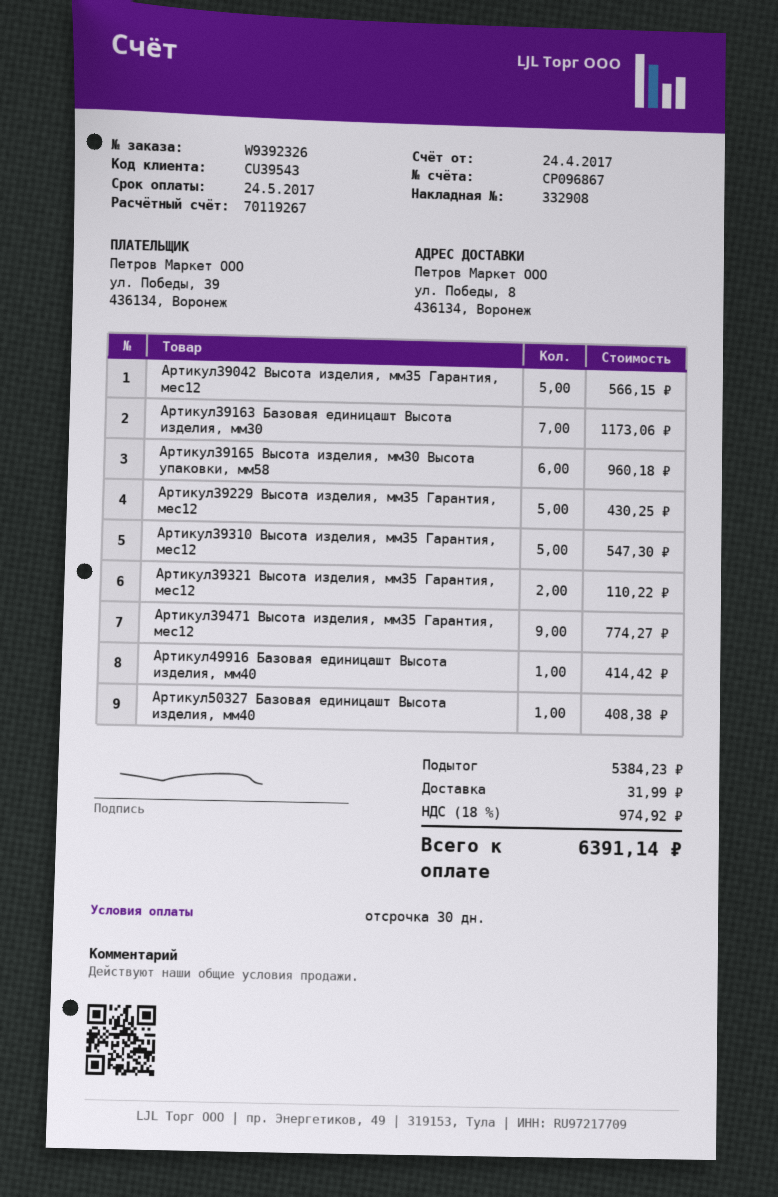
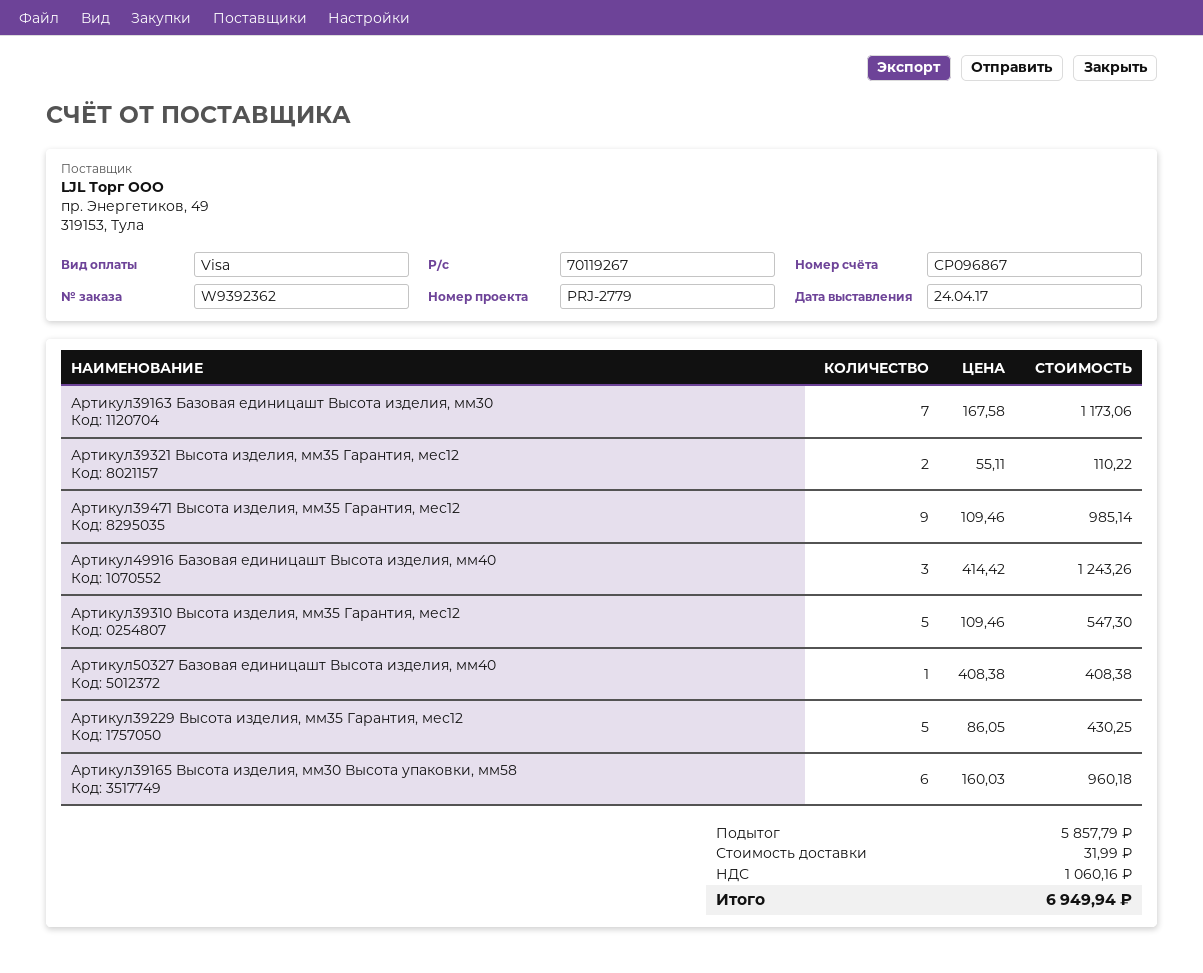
order number: W9392326 -> W9392362
Артикул39042 Высота изделия, мм35 Гарантия, мес12: 5 for 566.15 -> none
Артикул39471 Высота изделия, мм35 Гарантия, мес12: 9 for 774.27 -> 9 for 985.14
Артикул49916 Базовая единицашт Высота изделия, мм40: 1 for 414.42 -> 3 for 1243.26
subtotal: 5384.23 -> 5857.79
tax: 974.92 -> 1060.16
total: 6391.14 -> 6949.94

